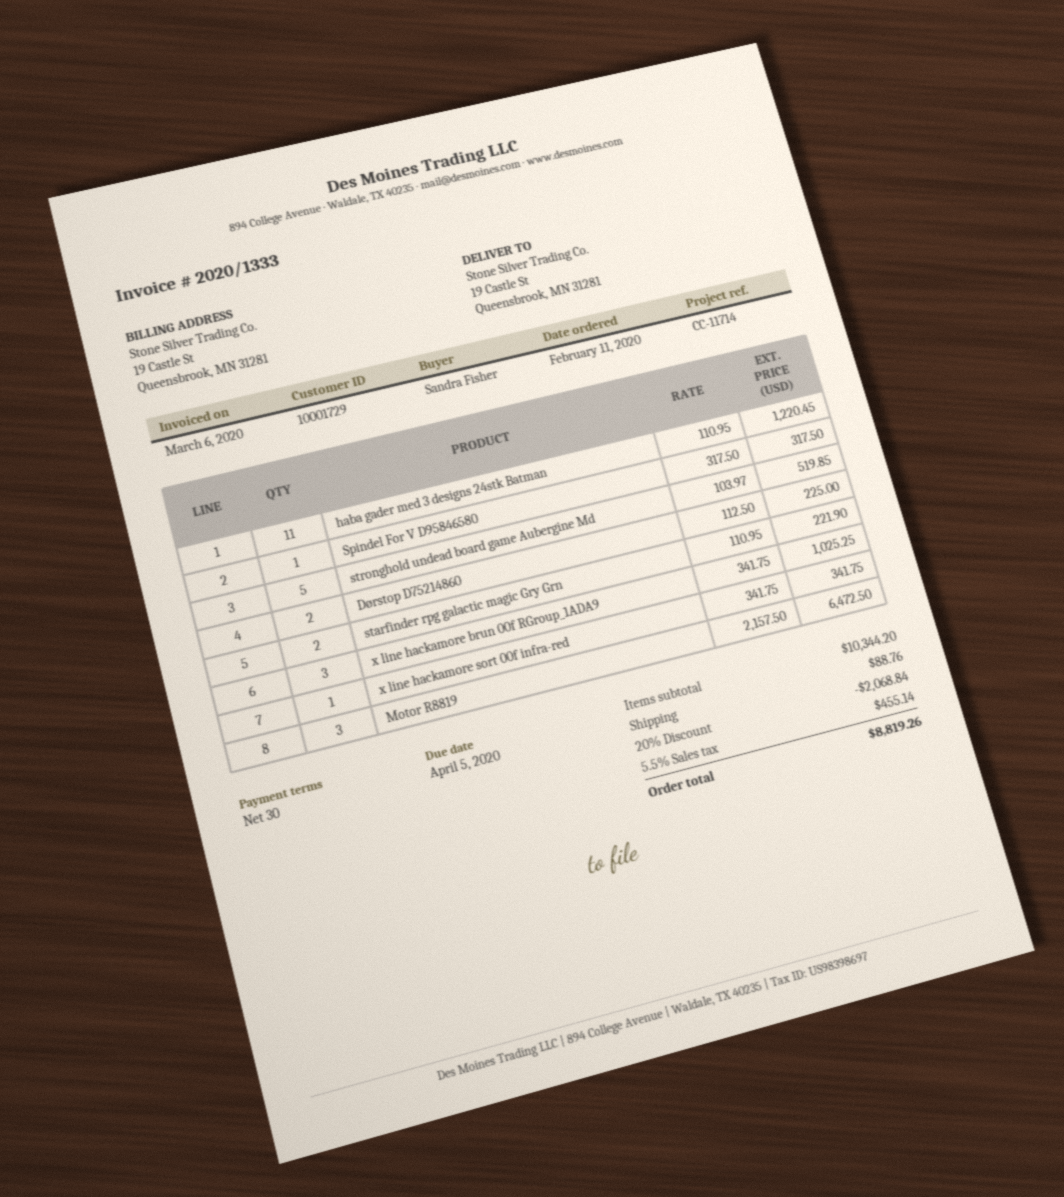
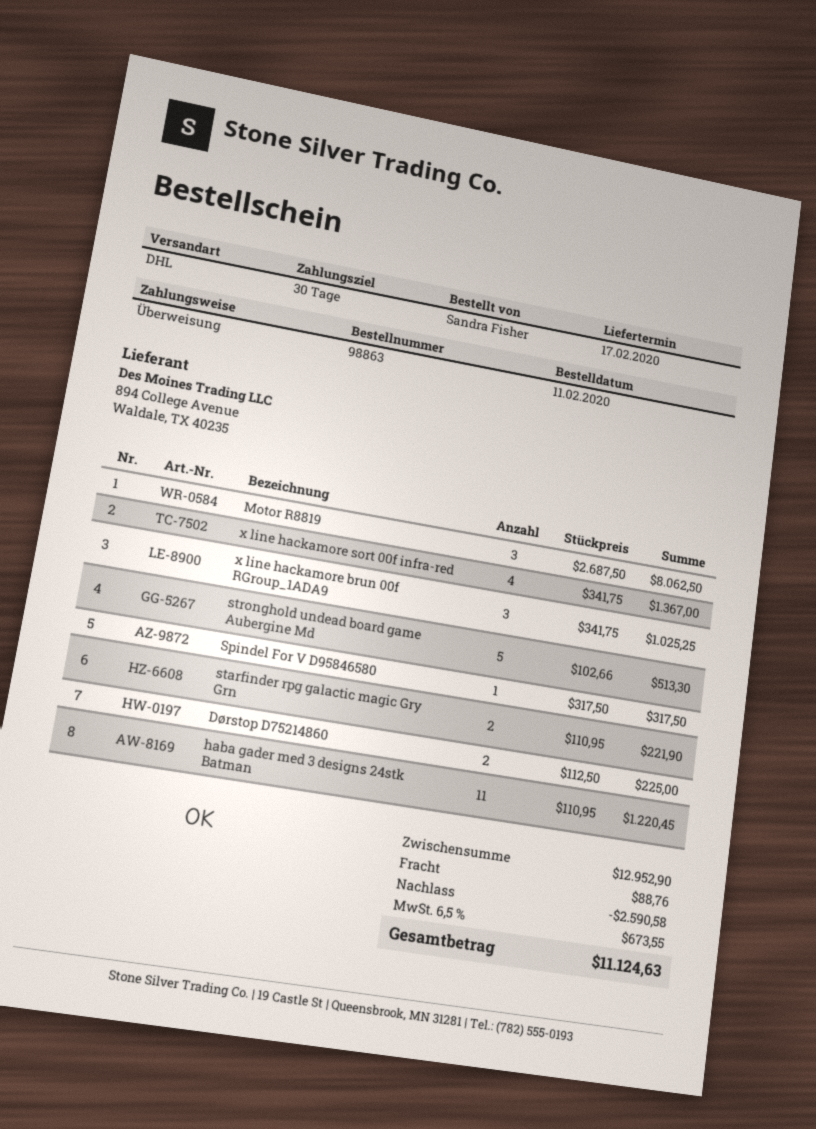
stronghold undead board game Aubergine Md: 5 x 103.97 = 519.85 -> 5 x 102.66 = 513.30
x line hackamore sort 00f infra-red: 1 x 341.75 = 341.75 -> 4 x 341.75 = 1367.00
Motor R8819: 3 x 2157.50 = 6472.50 -> 3 x 2687.50 = 8062.50
subtotal: 10344.20 -> 12952.90
discount: 2068.84 -> 2590.58
tax: 5.5% = 455.14 -> 6.5% = 673.55
total: 8819.26 -> 11124.63

